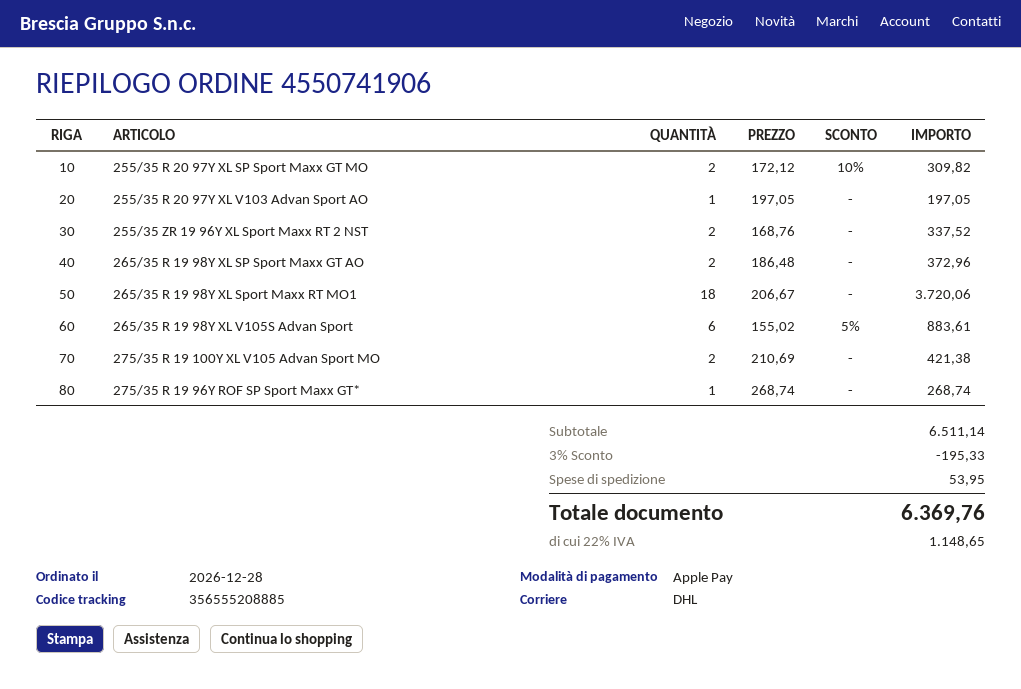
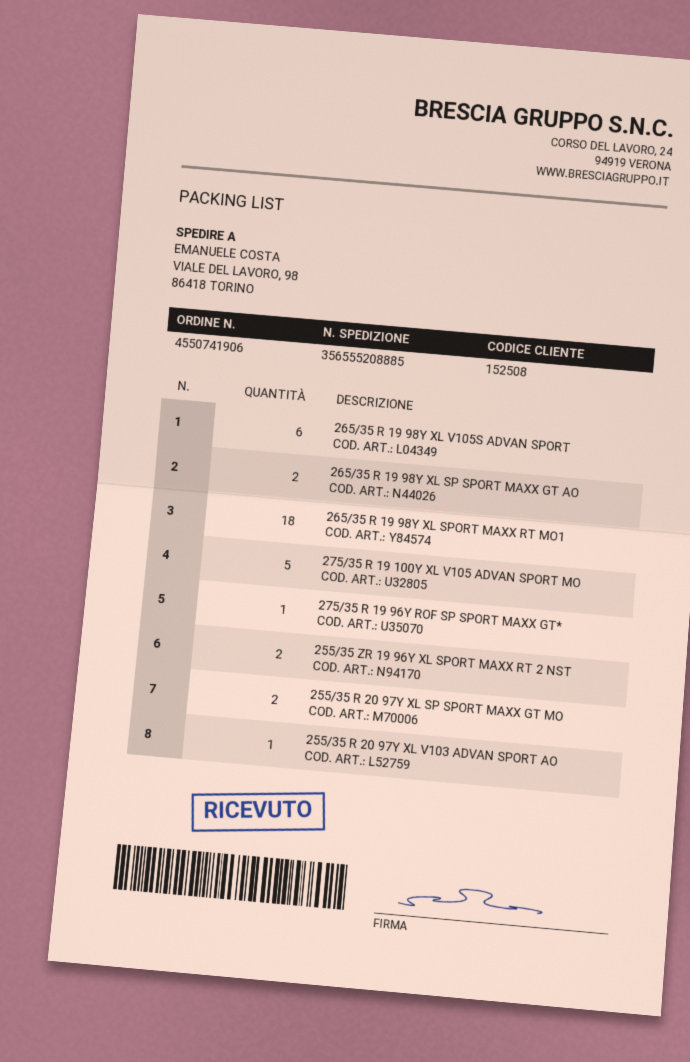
275/35 R 19 100Y XL V105 Advan Sport MO: 2 -> 5

